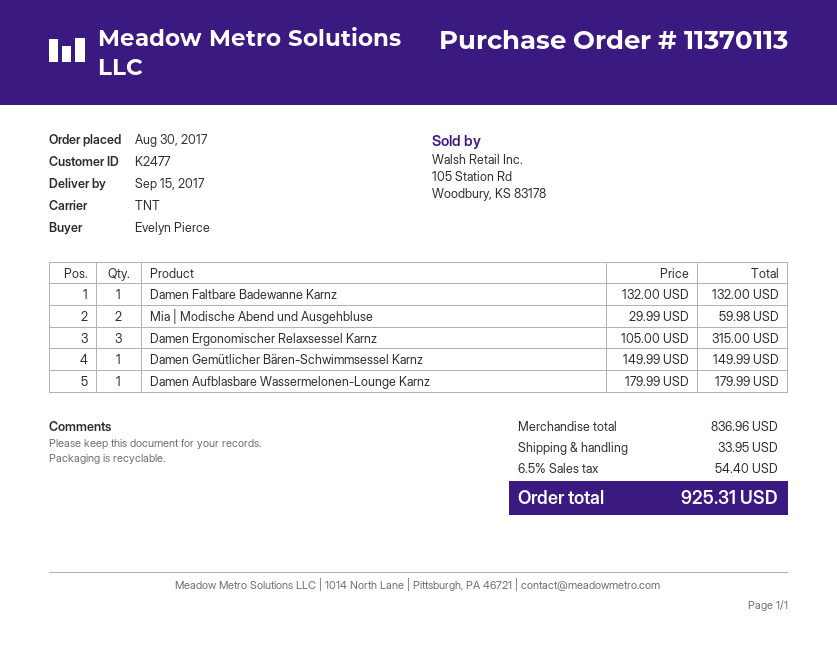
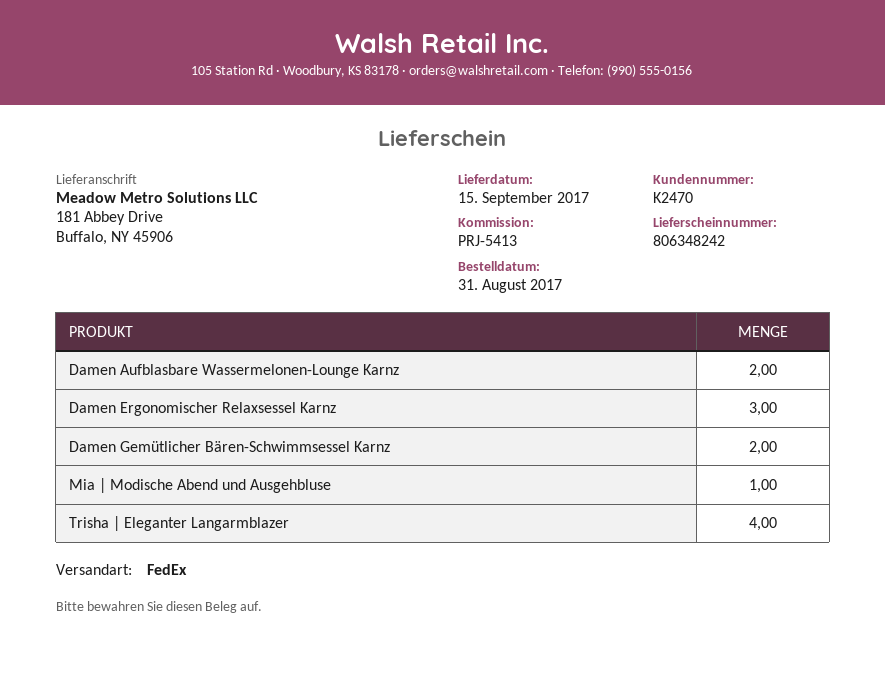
order date: 2017-08-30 -> 2017-08-31
customer number: K2477 -> K2470
shipping method: TNT -> FedEx
Damen Faltbare Badewanne Karnz: 1 -> none
Mia | Modische Abend und Ausgehbluse: 2 -> 1
Damen Gemütlicher Bären-Schwimmsessel Karnz: 1 -> 2
Damen Aufblasbare Wassermelonen-Lounge Karnz: 1 -> 2
Trisha | Eleganter Langarmblazer: none -> 4

